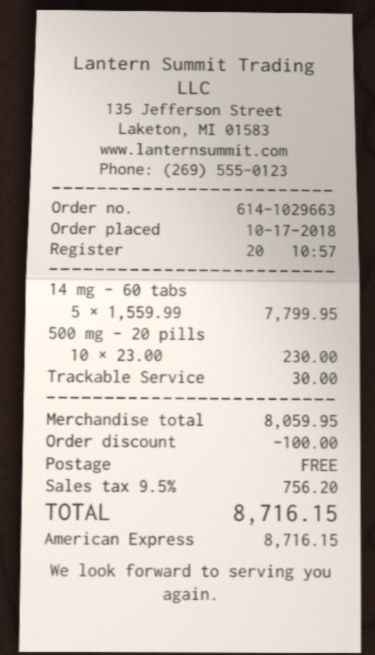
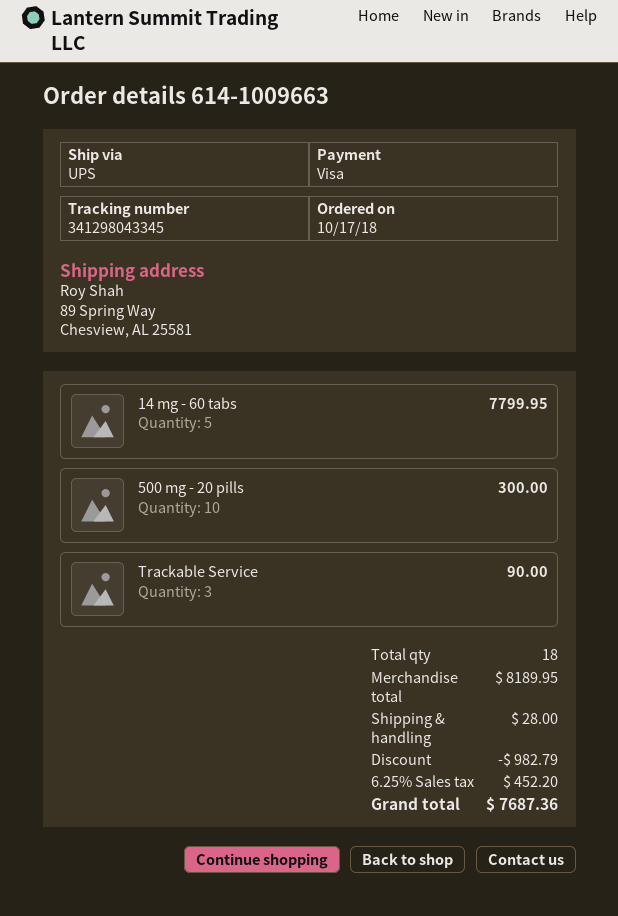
order number: 614-1029663 -> 614-1009663
payment method: American Express -> Visa
500 mg - 20 pills: 10 for 230.00 -> 10 for 300.00
Trackable Service: 1 for 30.00 -> 3 for 90.00
subtotal: 8059.95 -> 8189.95
discount: 100.00 -> 982.79
shipping: 0.00 -> 28.00
tax: 9.5% = 756.20 -> 6.25% = 452.20
total: 8716.15 -> 7687.36

